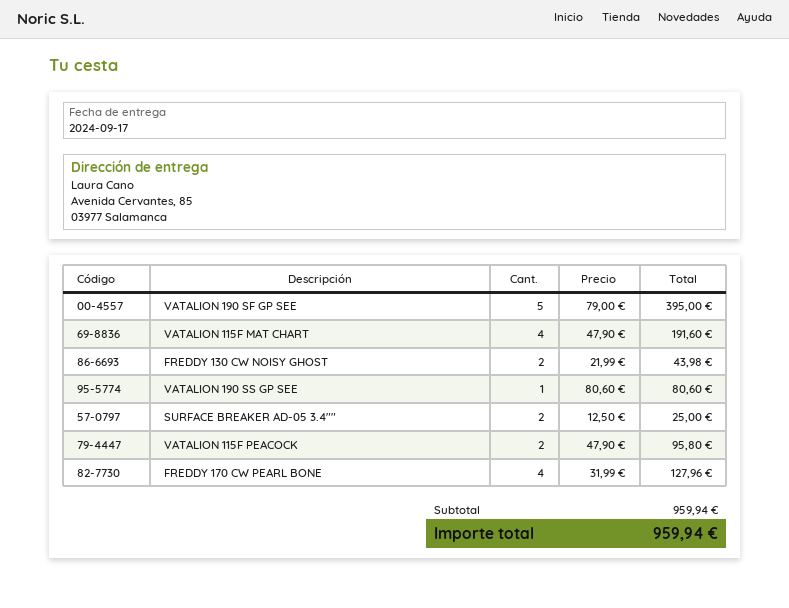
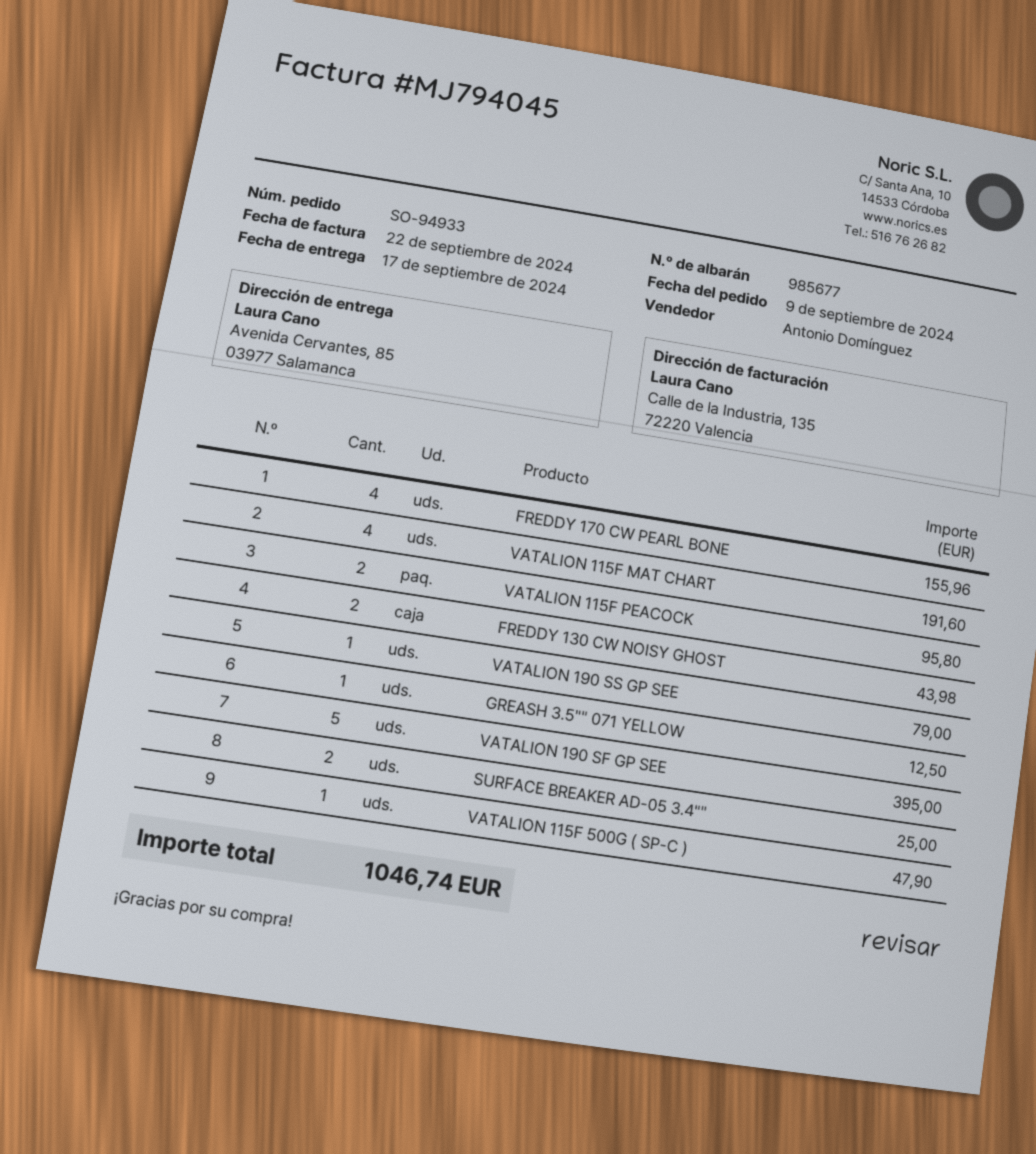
VATALION 190 SS GP SEE: 1 for 80.60 -> 1 for 79.00
FREDDY 170 CW PEARL BONE: 4 for 127.96 -> 4 for 155.96
GREASH 3.5"" 071 YELLOW: none -> 1 for 12.50
VATALION 115F 500G ( SP-C ): none -> 1 for 47.90
total: 959.94 -> 1046.74

